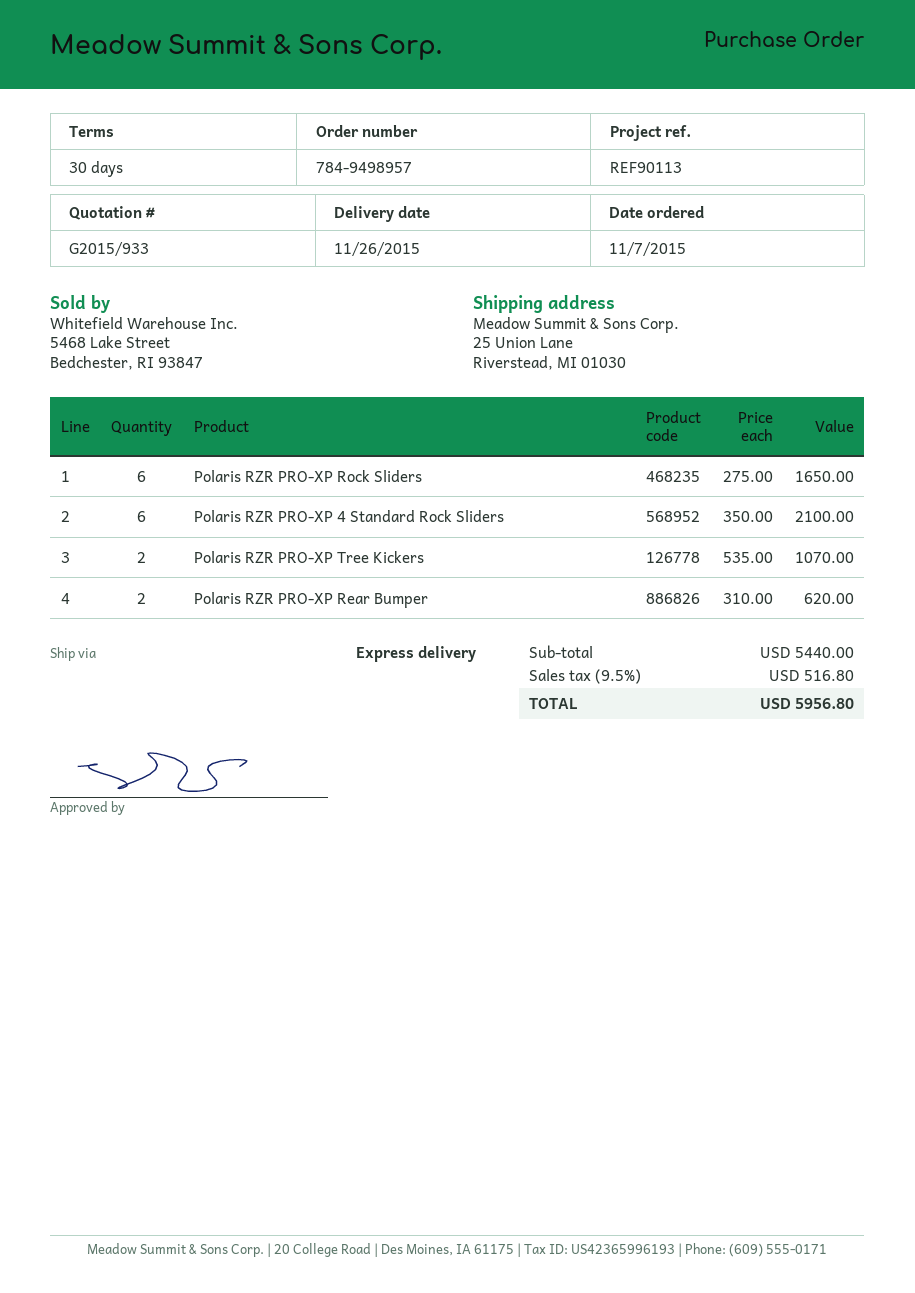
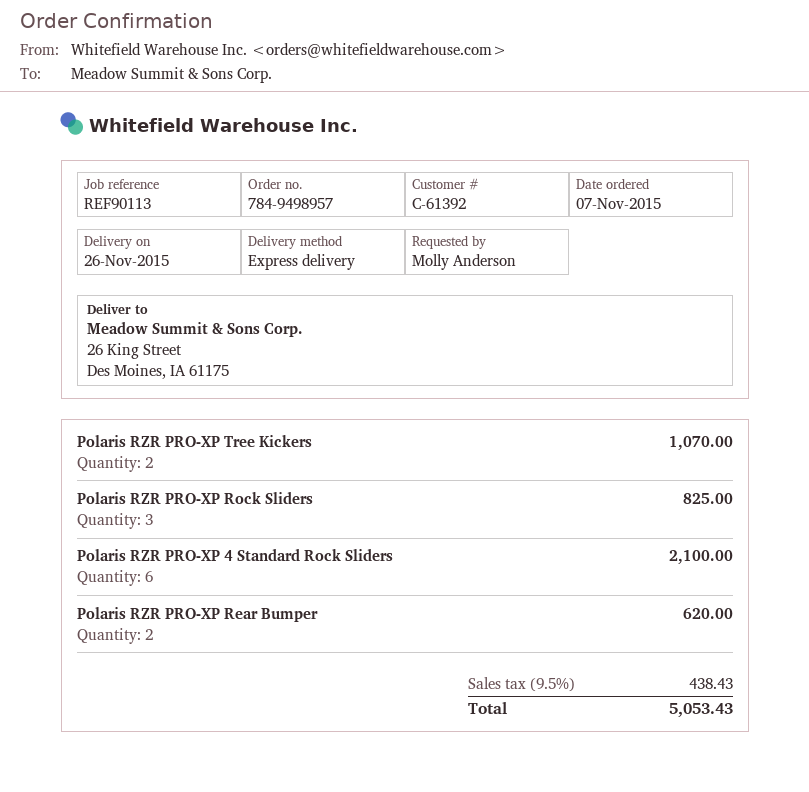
ship to: 25 Union Lane, Riverstead, MI 01030 -> 26 King Street, Des Moines, IA 61175
Polaris RZR PRO-XP Rock Sliders: 6 for 1650.00 -> 3 for 825.00
tax: 9.5% = 516.80 -> 9.5% = 438.43
total: 5956.80 -> 5053.43

